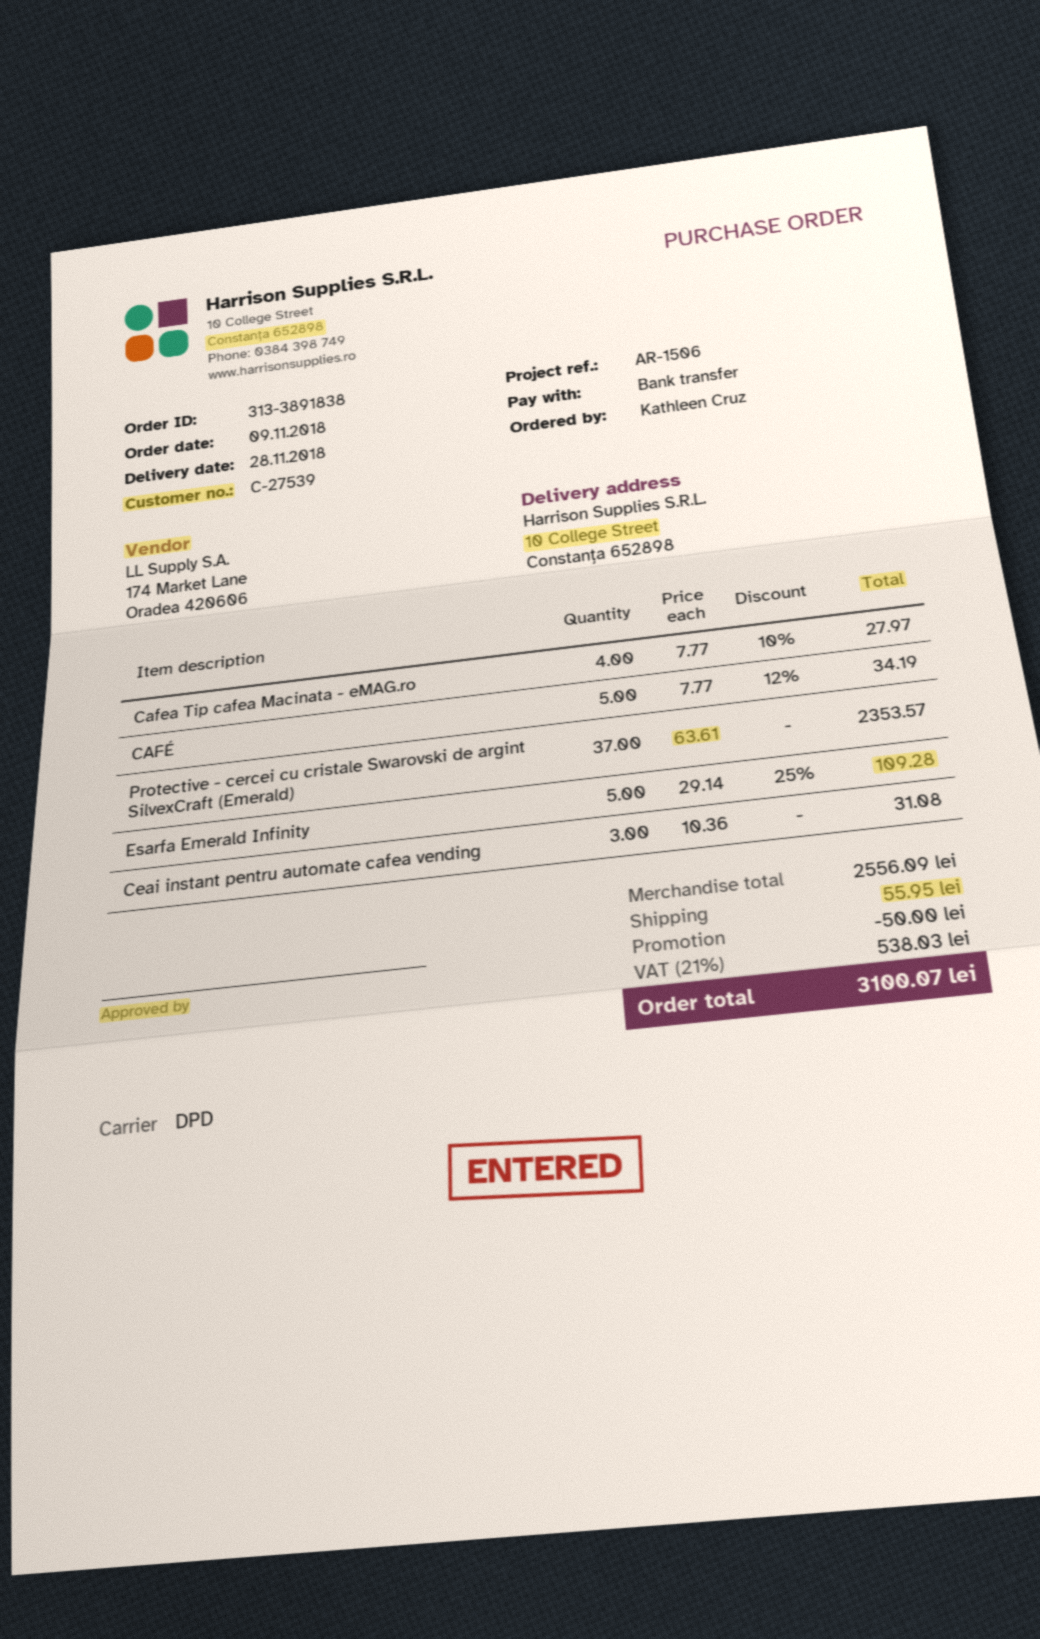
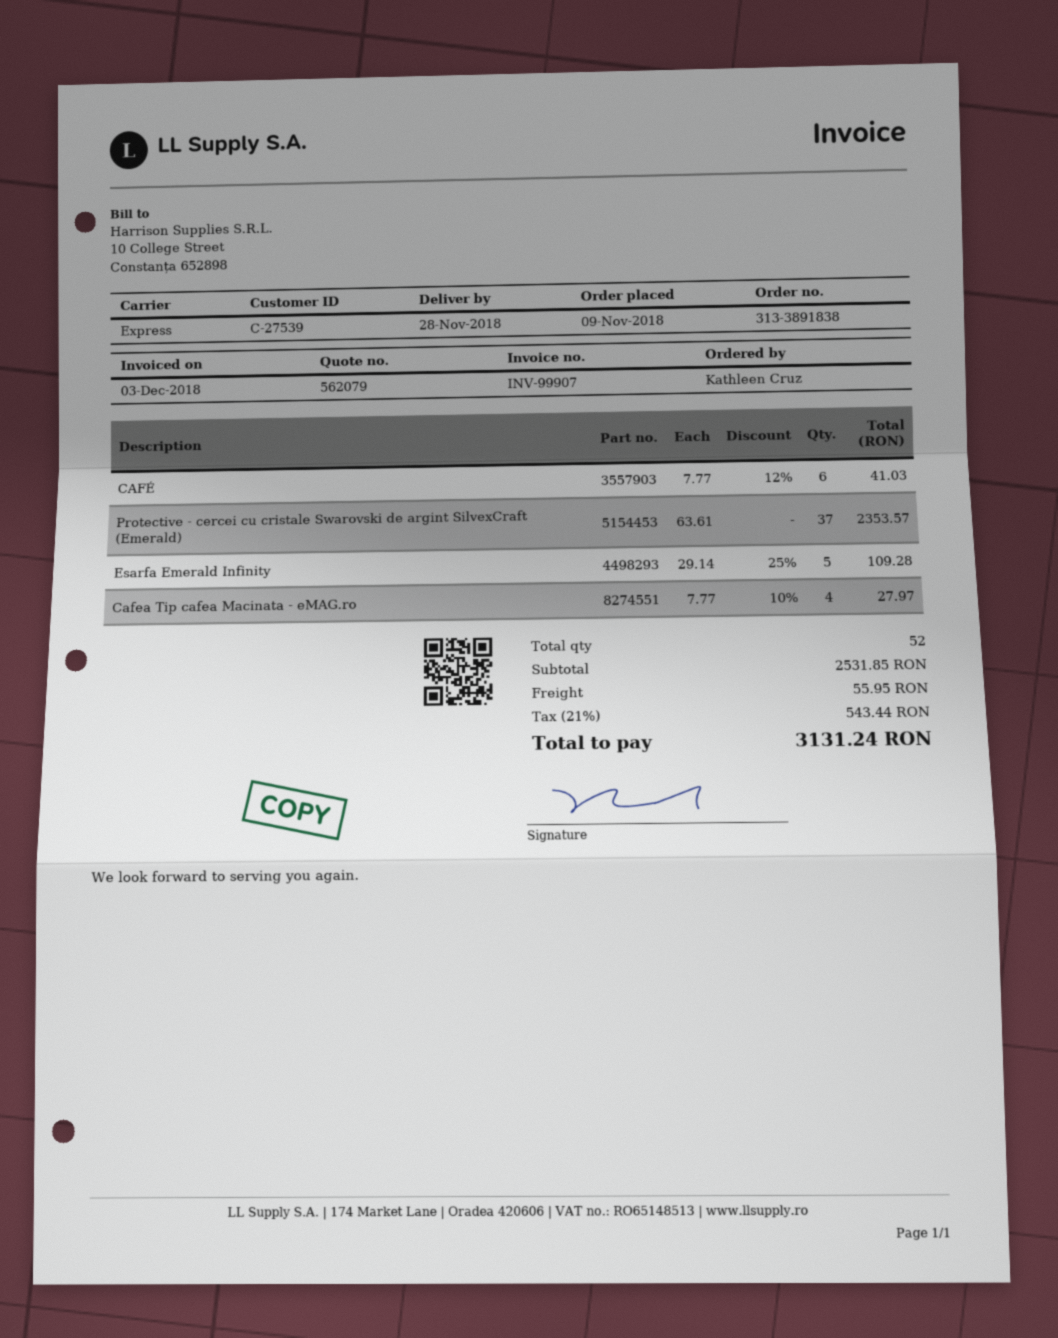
shipping method: DPD -> express
CAFÉ: 5 x 7.77 - 12% = 34.19 -> 6 x 7.77 - 12% = 41.03
Ceai instant pentru automate cafea vending: 3 x 10.36 = 31.08 -> none
subtotal: 2556.09 -> 2531.85
discount: 50.00 -> none
tax: 21% = 538.03 -> 21% = 543.44
total: 3100.07 -> 3131.24

